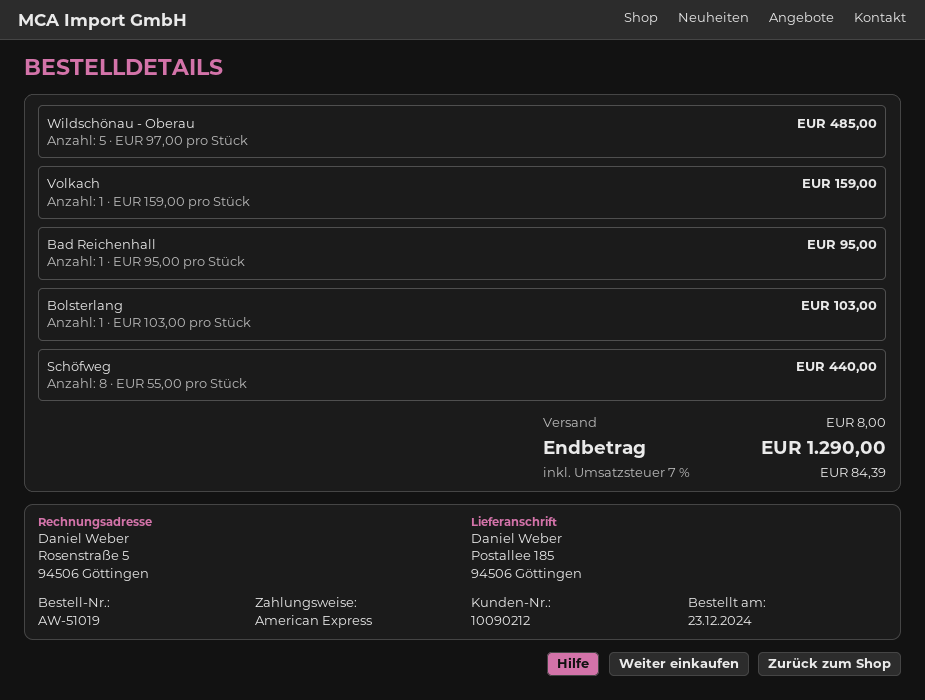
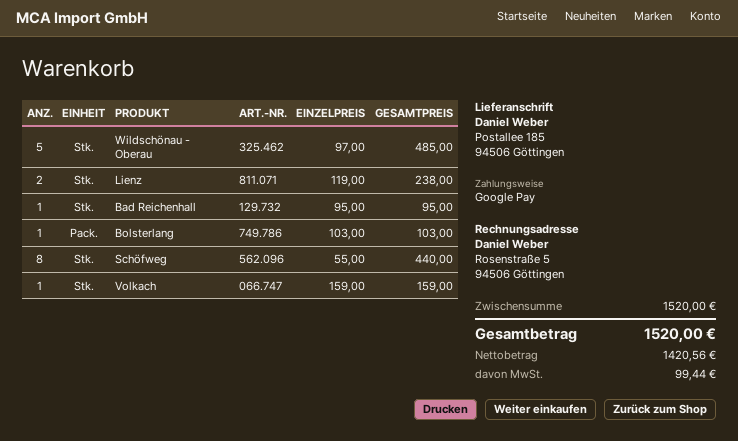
payment method: American Express -> Google Pay
Lienz: none -> 2 x 119.00 = 238.00
shipping: 8.00 -> none
tax: 84.39 -> 99.44
total: 1290.00 -> 1520.00

